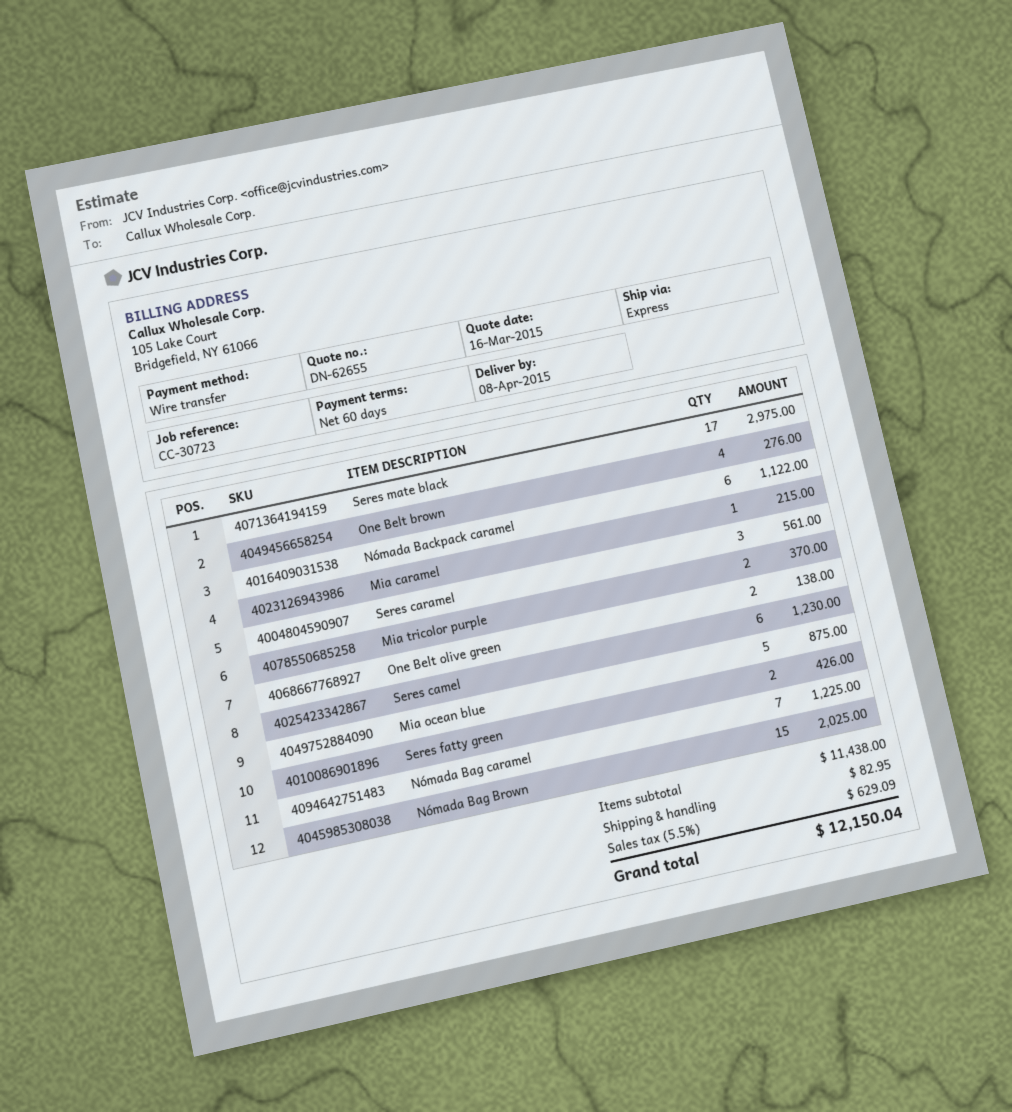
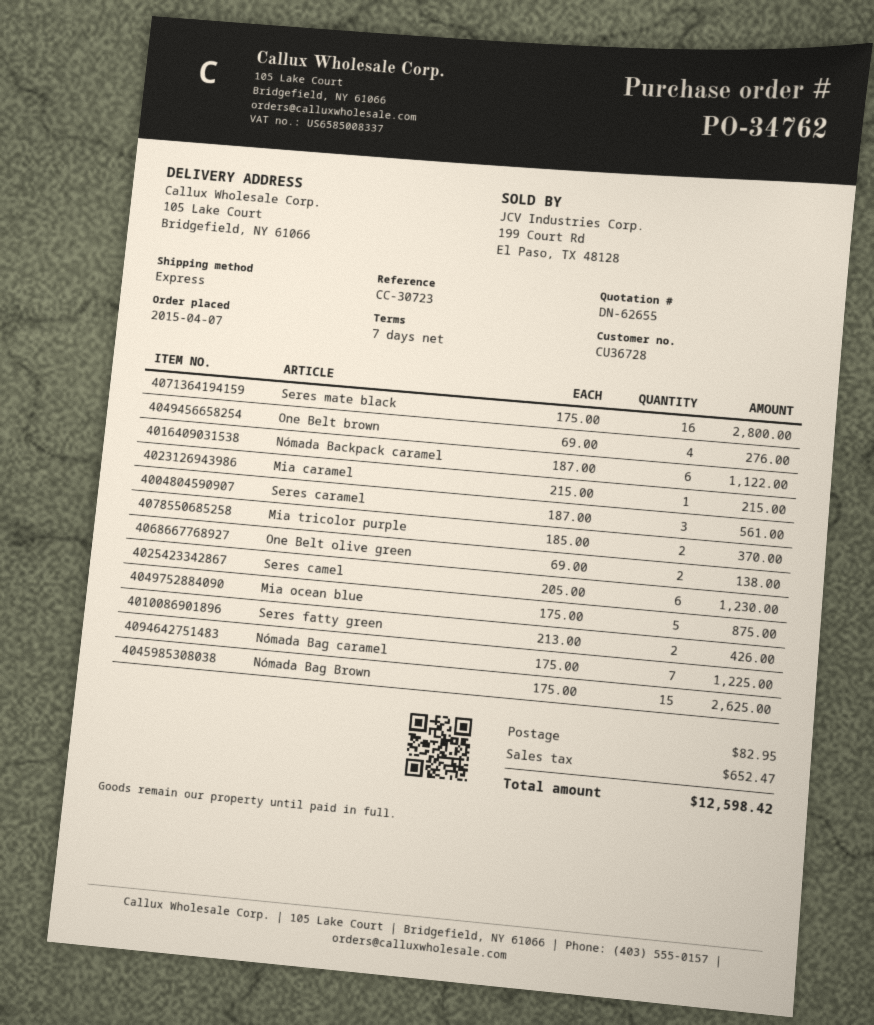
payment terms: 60 days -> 7 days
Seres mate black: 17 for 2975.00 -> 16 for 2800.00
Nómada Bag Brown: 15 for 2025.00 -> 15 for 2625.00
tax: 629.09 -> 652.47
total: 12150.04 -> 12598.42

